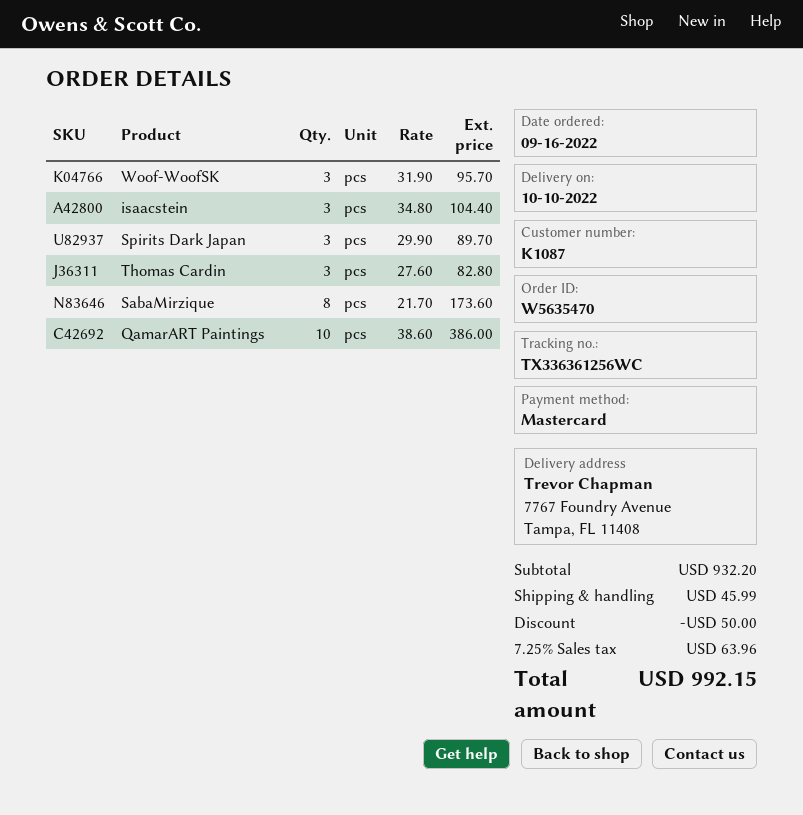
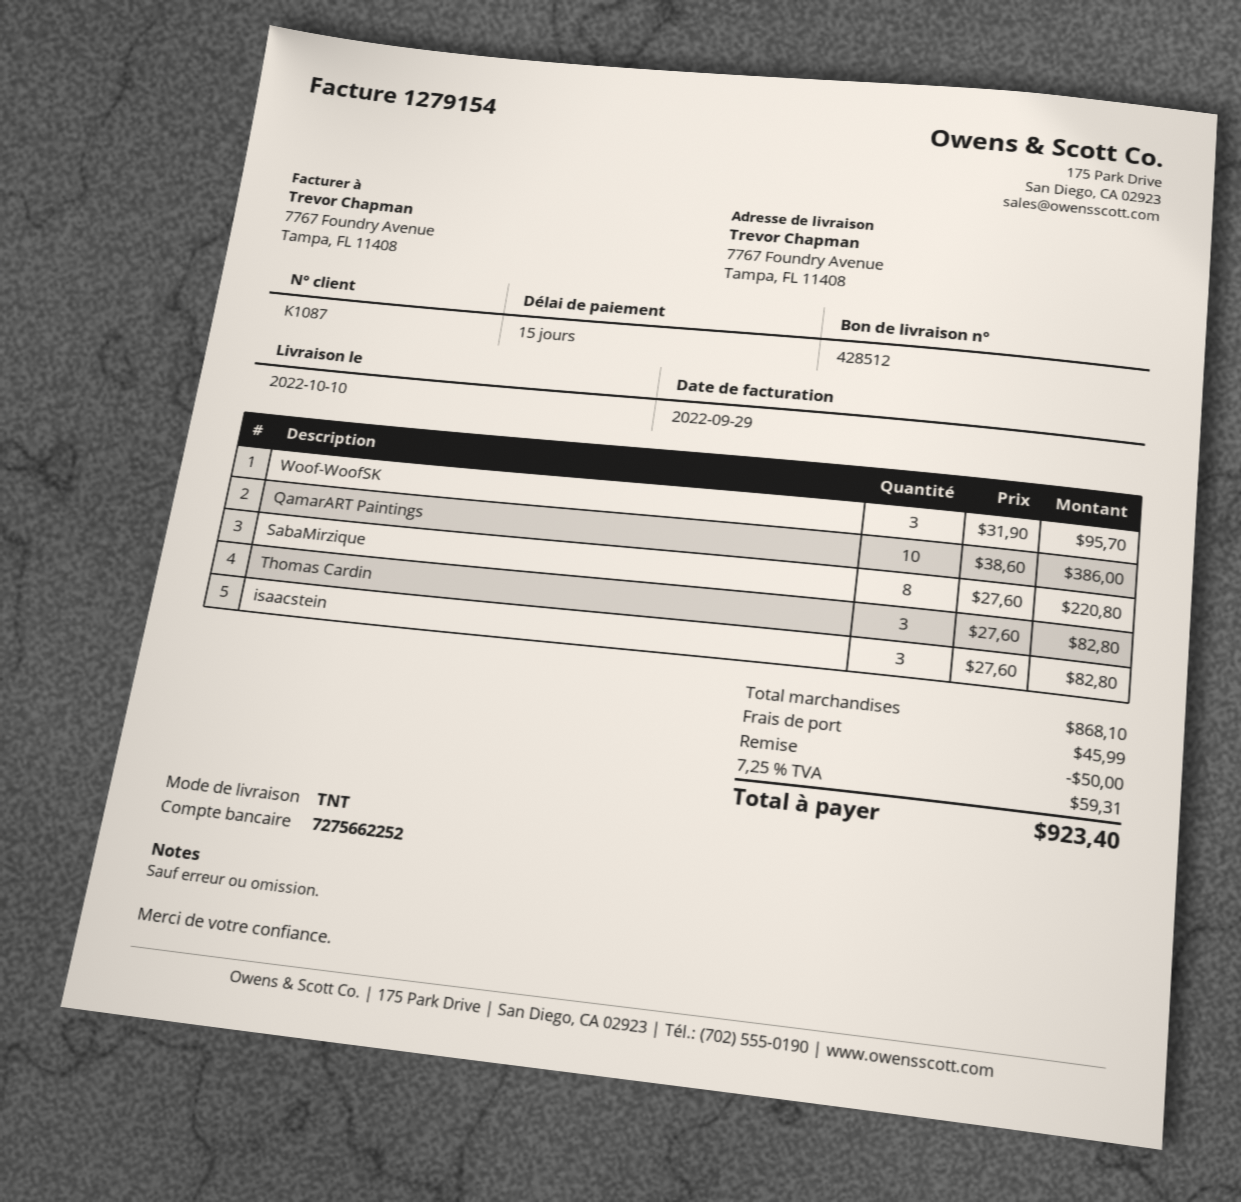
isaacstein: 3 x 34.80 = 104.40 -> 3 x 27.60 = 82.80
Spirits Dark Japan: 3 x 29.90 = 89.70 -> none
SabaMirzique: 8 x 21.70 = 173.60 -> 8 x 27.60 = 220.80
subtotal: 932.20 -> 868.10
tax: 7.25% = 63.96 -> 7.25% = 59.31
total: 992.15 -> 923.40

